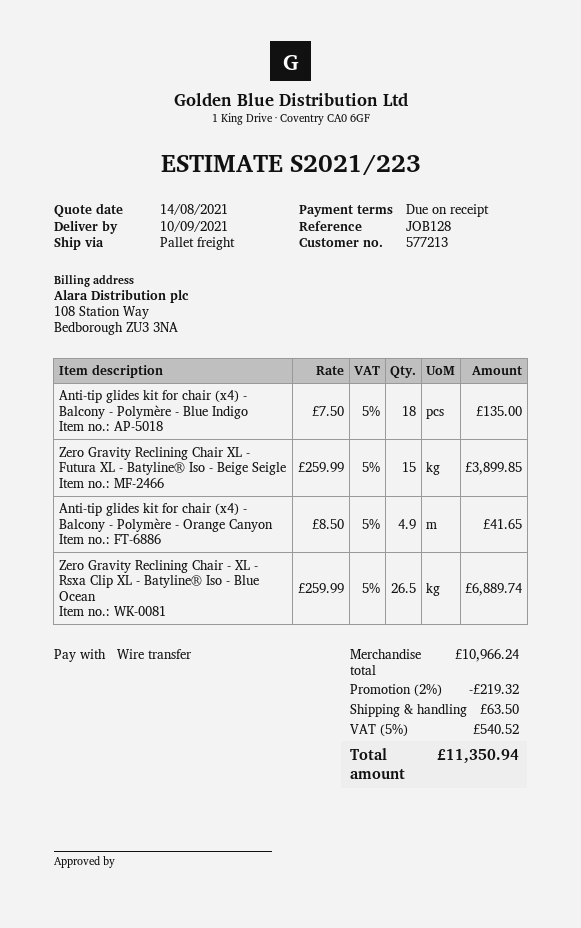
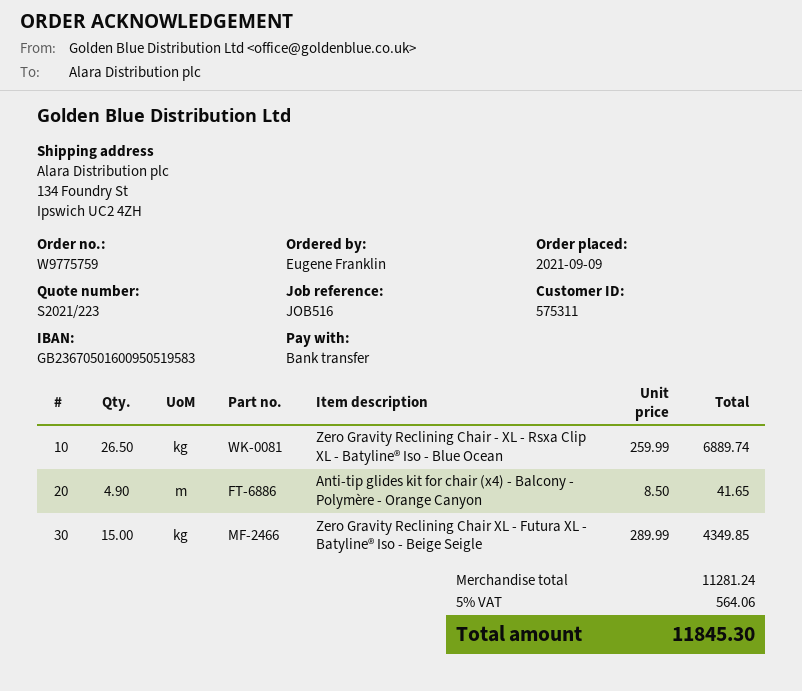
customer number: 577213 -> 575311
reference: JOB128 -> JOB516
Anti-tip glides kit for chair (x4) - Balcony - Polymère - Blue Indigo: 18 x 7.50 = 135.00 -> none
Zero Gravity Reclining Chair XL - Futura XL - Batyline® Iso - Beige Seigle: 15 x 259.99 = 3899.85 -> 15 x 289.99 = 4349.85
subtotal: 10966.24 -> 11281.24
discount: 2% = 219.32 -> none
shipping: 63.50 -> none
tax: 5% = 540.52 -> 5% = 564.06
total: 11350.94 -> 11845.30

